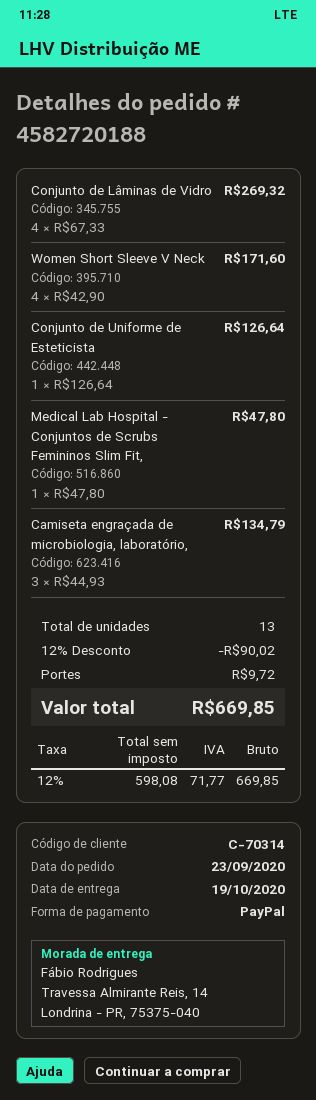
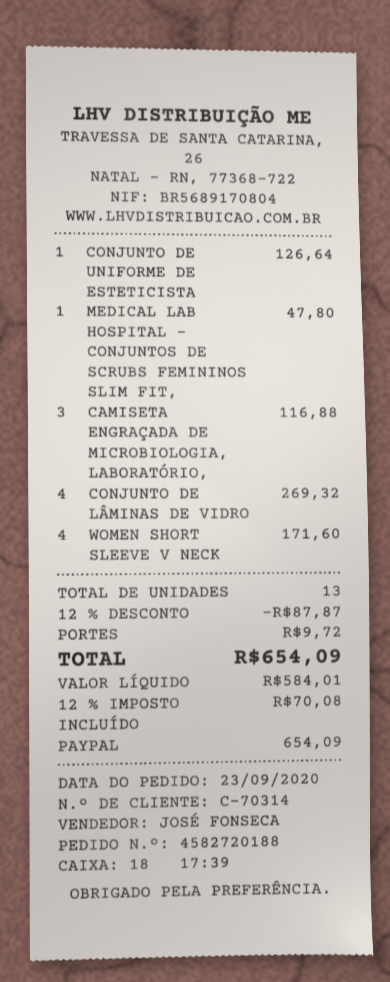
Camiseta engraçada de microbiologia, laboratório,: 3 for 134.79 -> 3 for 116.88
discount: 12% = 90.02 -> 12% = 87.87
net: 598.08 -> 584.01
tax: 12% = 71.77 -> 12% = 70.08
total: 669.85 -> 654.09

